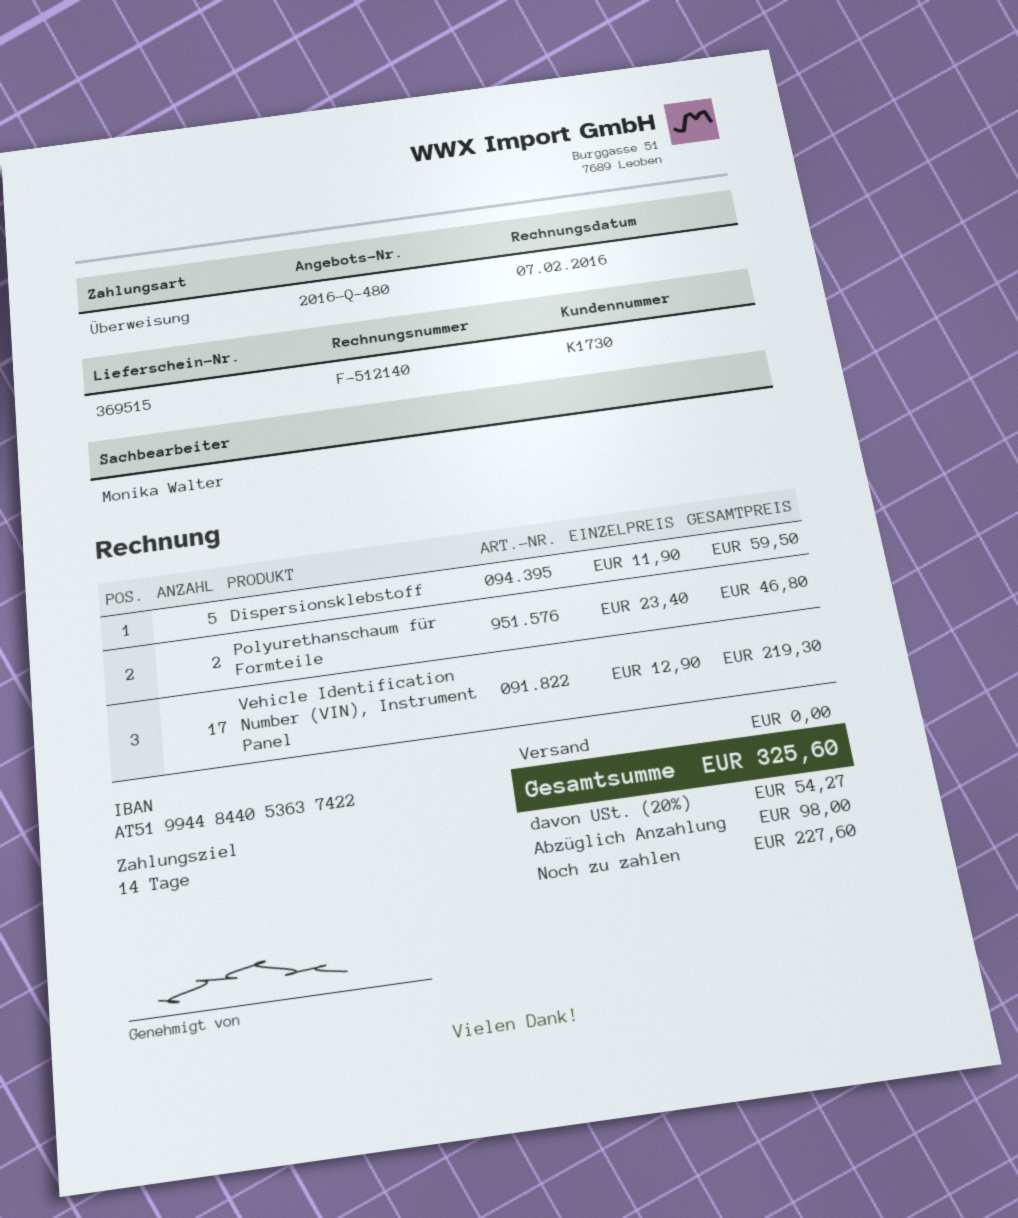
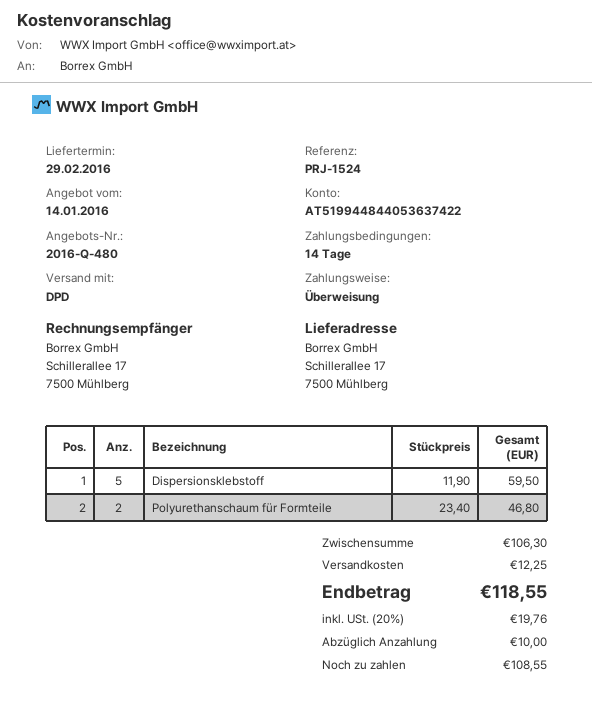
Vehicle Identification Number (VIN), Instrument Panel: 17 x 12.90 = 219.30 -> none
shipping: 0.00 -> 12.25
tax: 20% = 54.27 -> 20% = 19.76
total: 325.60 -> 118.55
deposit: 98.00 -> 10.00
balance: 227.60 -> 108.55

